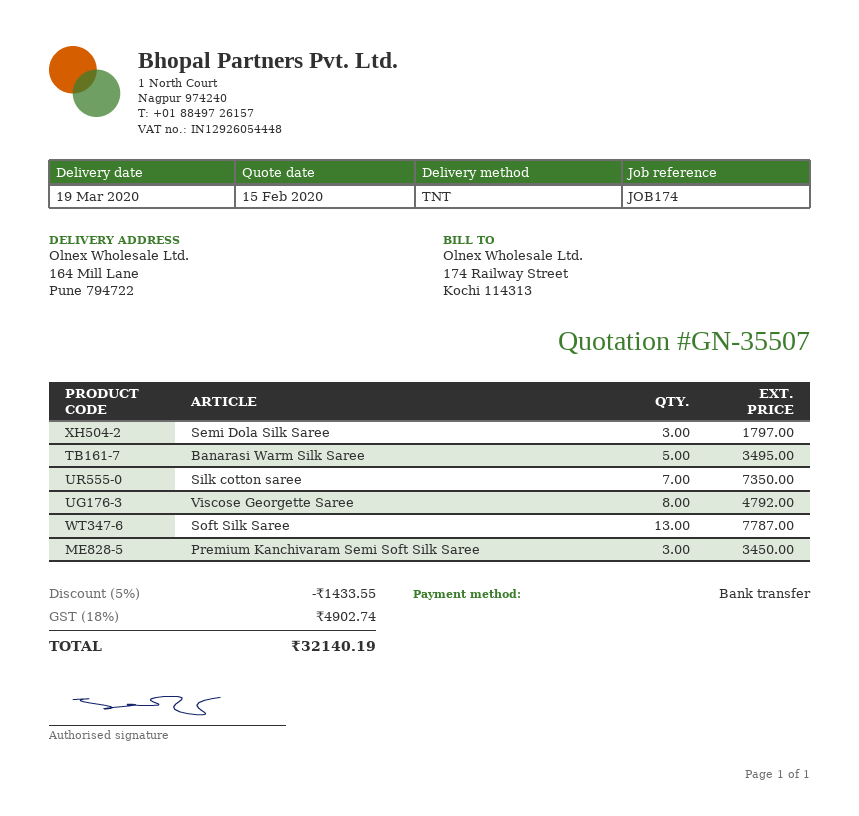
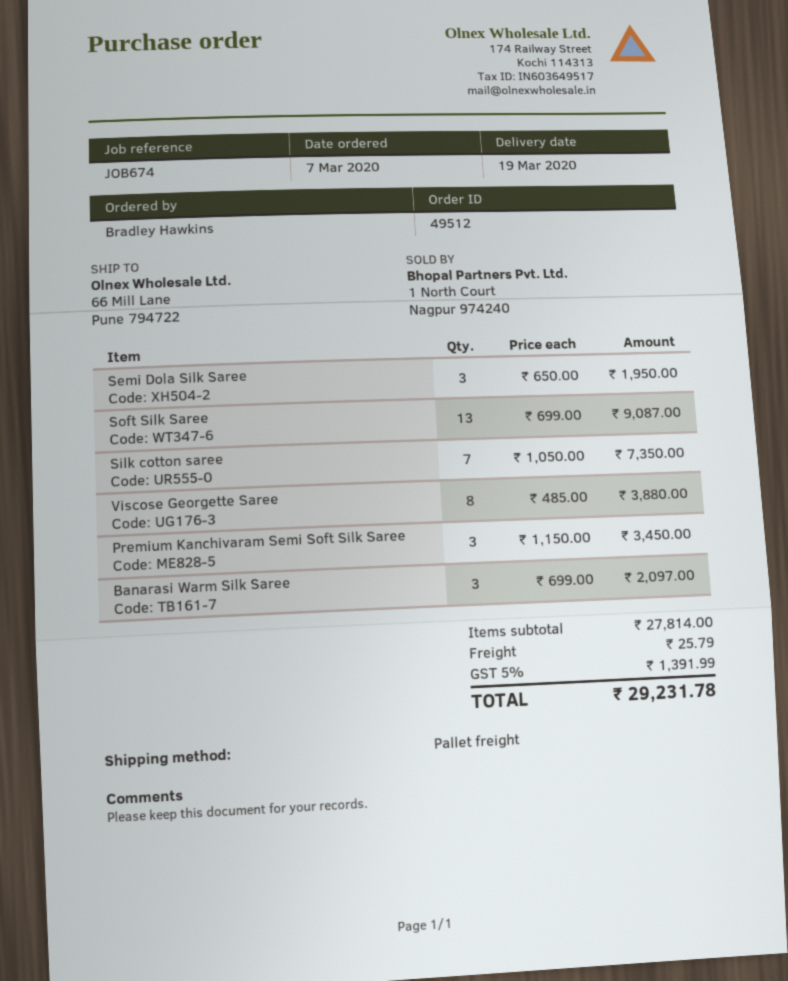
reference: JOB174 -> JOB674
shipping method: TNT -> pallet freight
ship to: 164 Mill Lane, Pune 794722 -> 66 Mill Lane, Pune 794722
Semi Dola Silk Saree: 3 for 1797.00 -> 3 for 1950.00
Banarasi Warm Silk Saree: 5 for 3495.00 -> 3 for 2097.00
Viscose Georgette Saree: 8 for 4792.00 -> 8 for 3880.00
Soft Silk Saree: 13 for 7787.00 -> 13 for 9087.00
discount: 5% = 1433.55 -> none
shipping: none -> 25.79
tax: 18% = 4902.74 -> 5% = 1391.99
total: 32140.19 -> 29231.78

